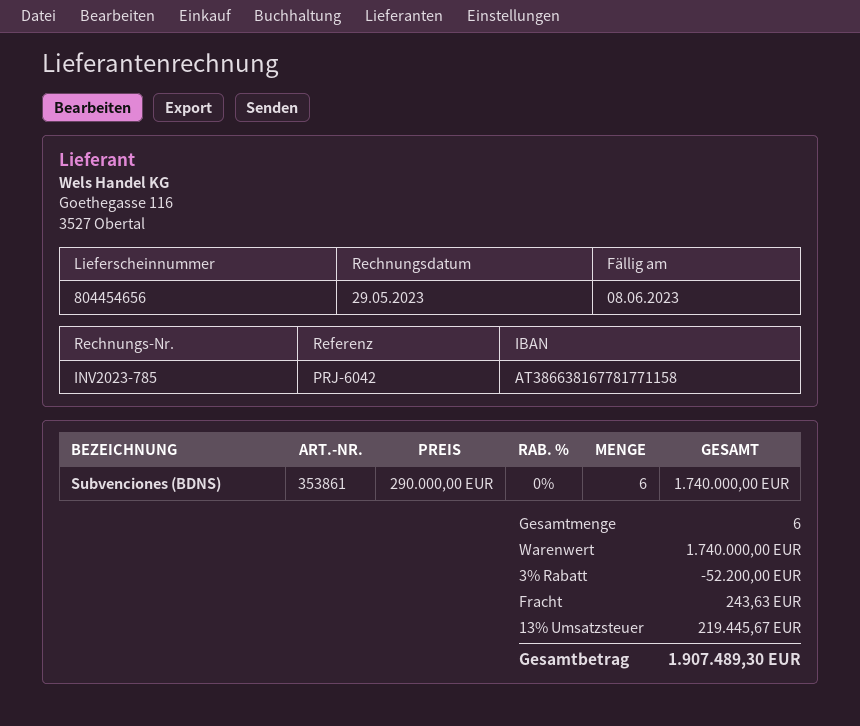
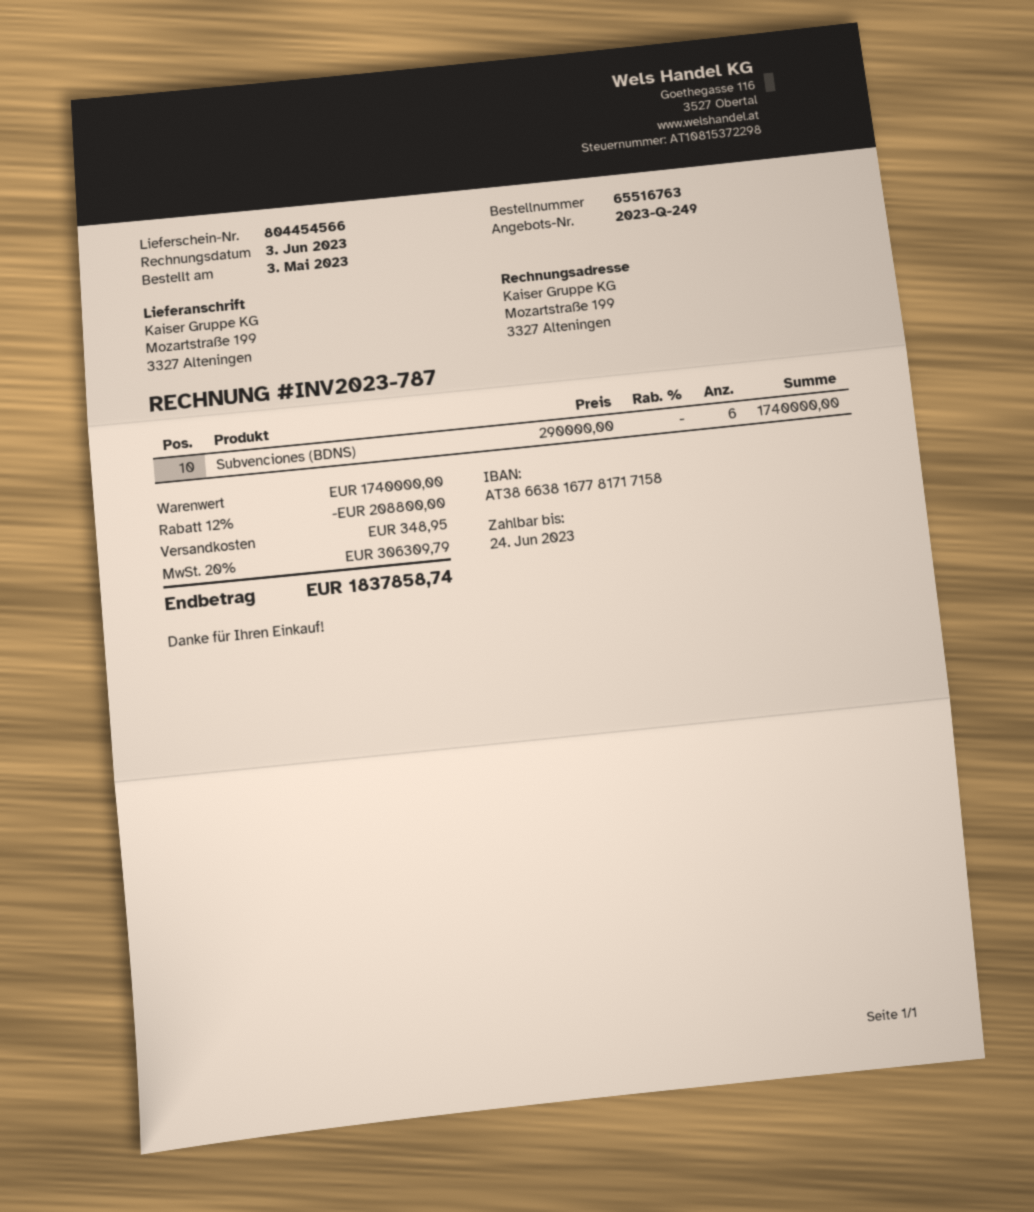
delivery note number: 804454656 -> 804454566
invoice number: INV2023-785 -> INV2023-787
invoice date: 2023-05-29 -> 2023-06-03
due date: 2023-06-08 -> 2023-06-24
bank account: AT386638167781771158 -> AT386638167781717158
discount: 3% = 52200.00 -> 12% = 208800.00
shipping: 243.63 -> 348.95
tax: 13% = 219445.67 -> 20% = 306309.79
total: 1907489.30 -> 1837858.74

